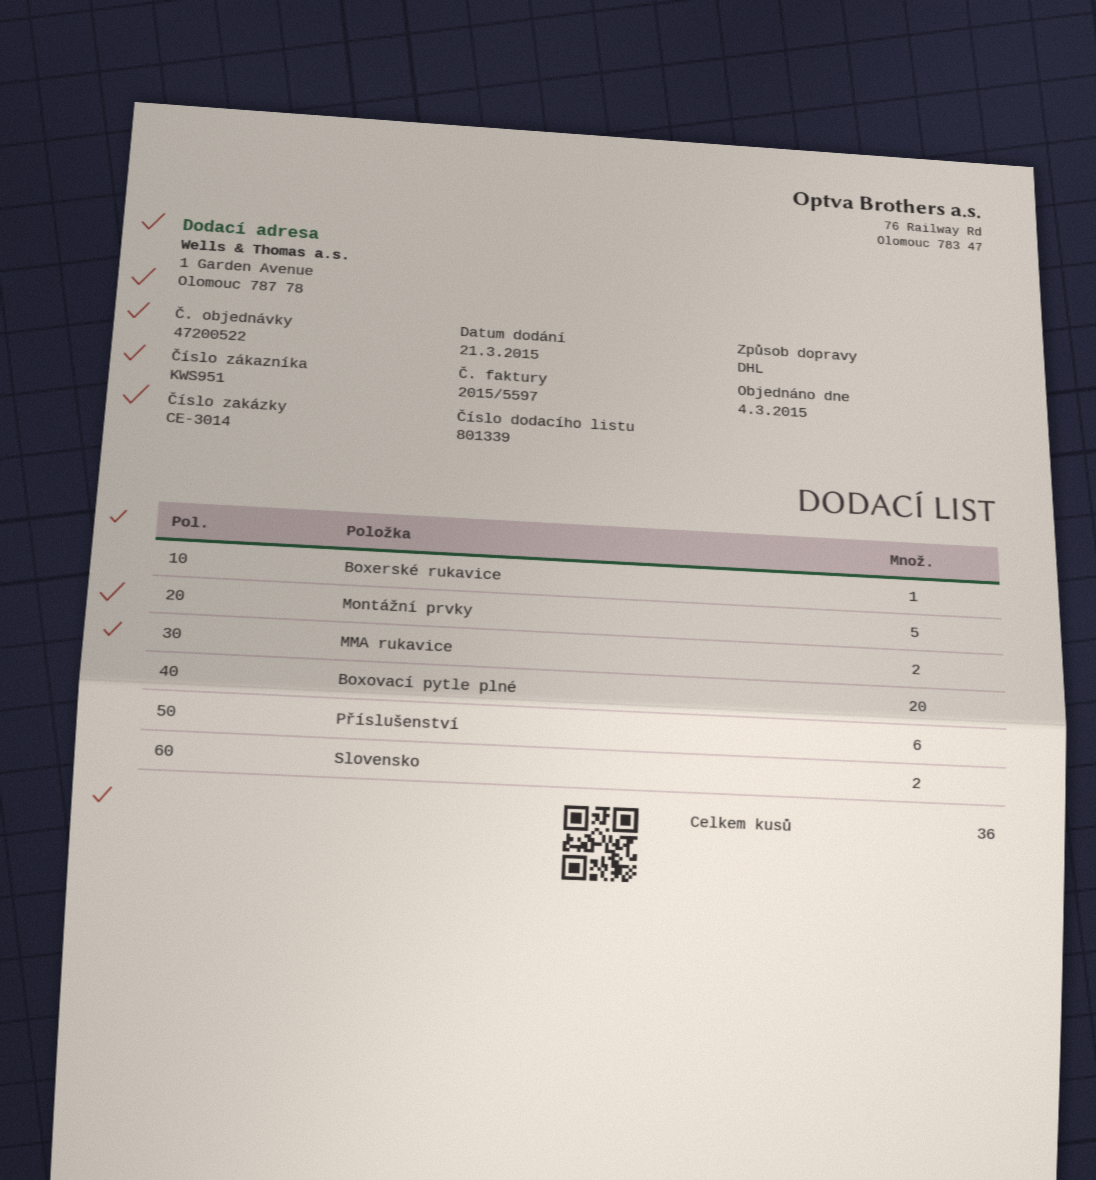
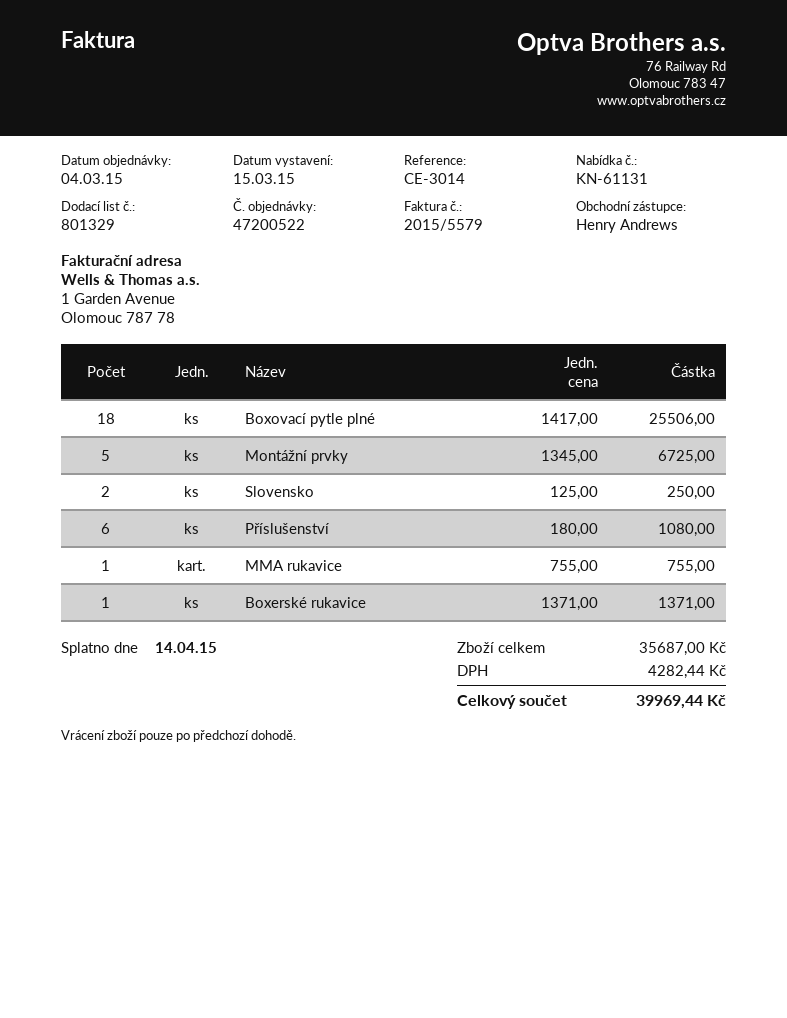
delivery note number: 801339 -> 801329
invoice number: 2015/5597 -> 2015/5579
MMA rukavice: 2 -> 1
Boxovací pytle plné: 20 -> 18

